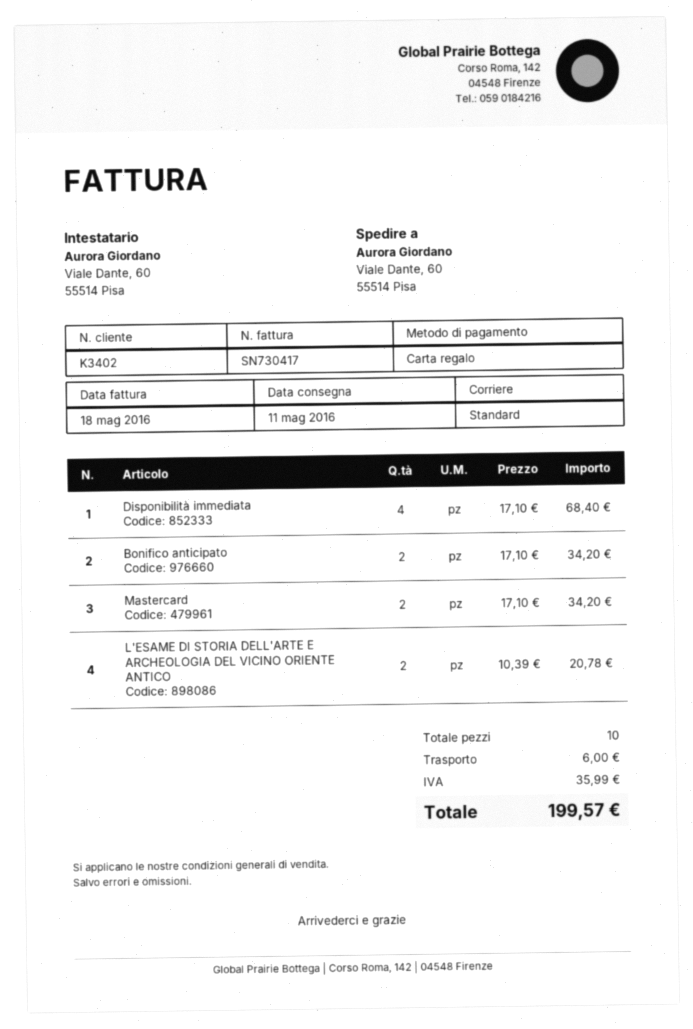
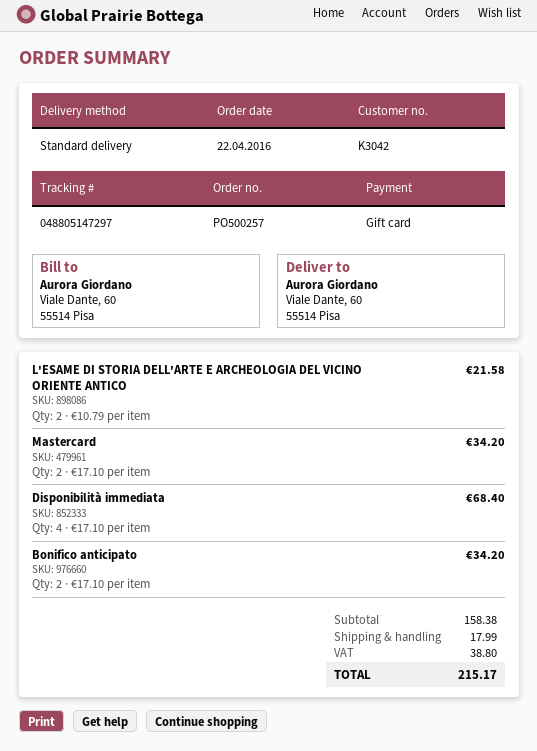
customer number: K3402 -> K3042
L'ESAME DI STORIA DELL'ARTE E ARCHEOLOGIA DEL VICINO ORIENTE ANTICO: 2 x 10.39 = 20.78 -> 2 x 10.79 = 21.58
shipping: 6.00 -> 17.99
tax: 35.99 -> 38.80
total: 199.57 -> 215.17

